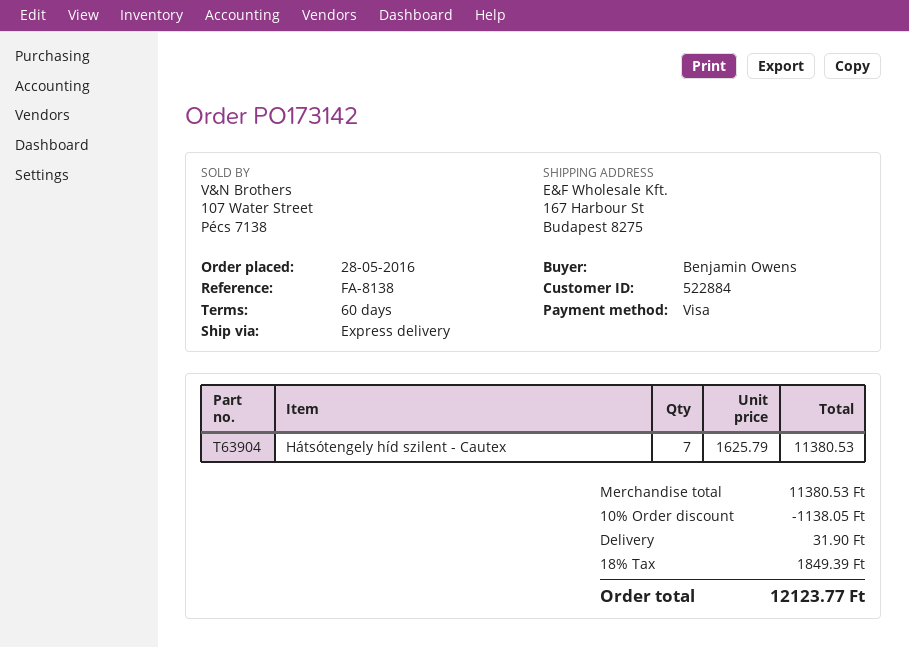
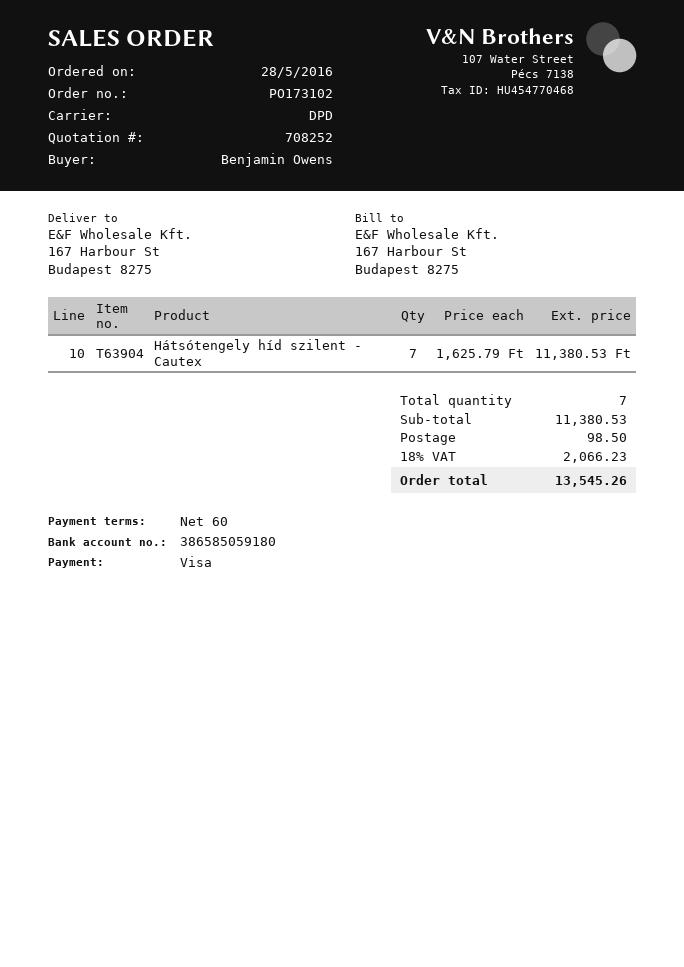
order number: PO173142 -> PO173102
shipping method: express -> DPD
discount: 10% = 1138.05 -> none
shipping: 31.90 -> 98.50
tax: 18% = 1849.39 -> 18% = 2066.23
total: 12123.77 -> 13545.26

